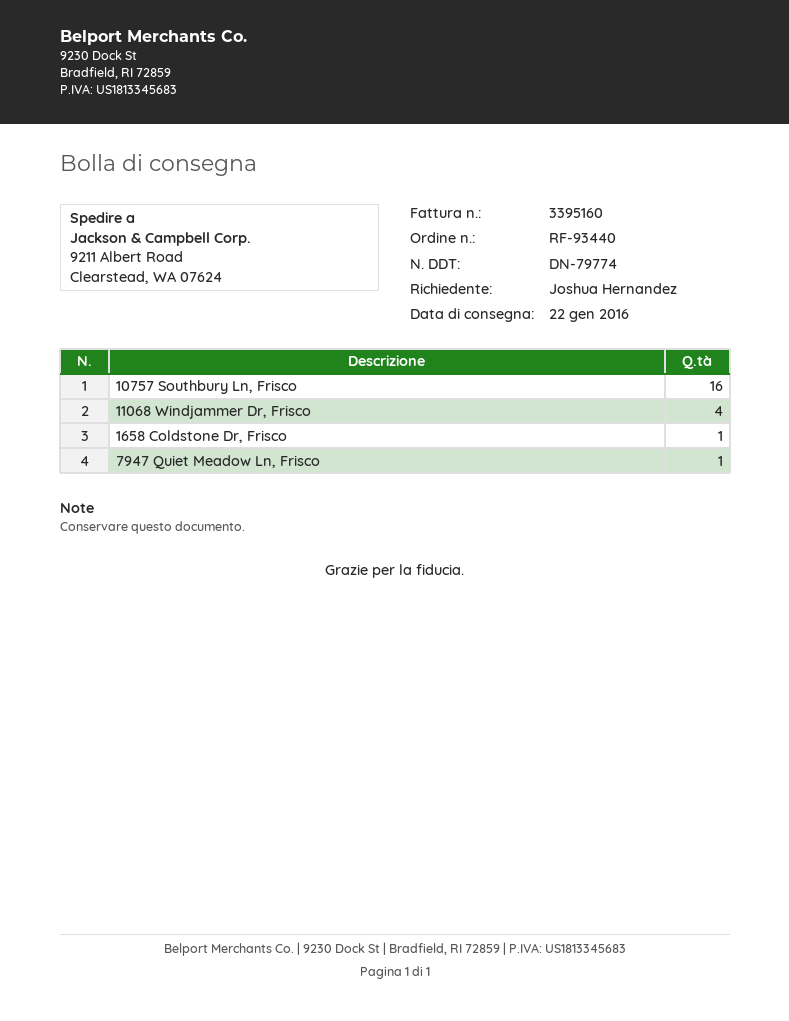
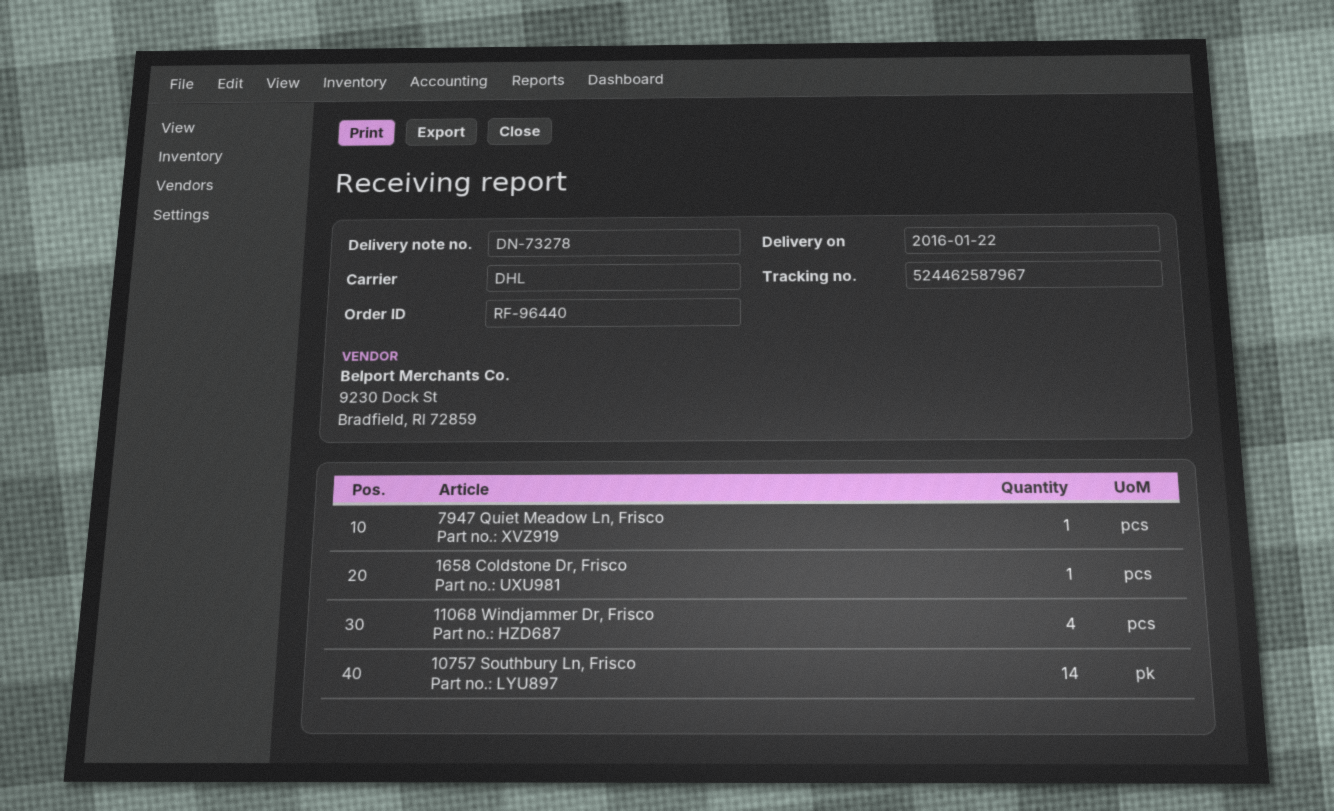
order number: RF-93440 -> RF-96440
delivery note number: DN-79774 -> DN-73278
10757 Southbury Ln, Frisco: 16 -> 14

